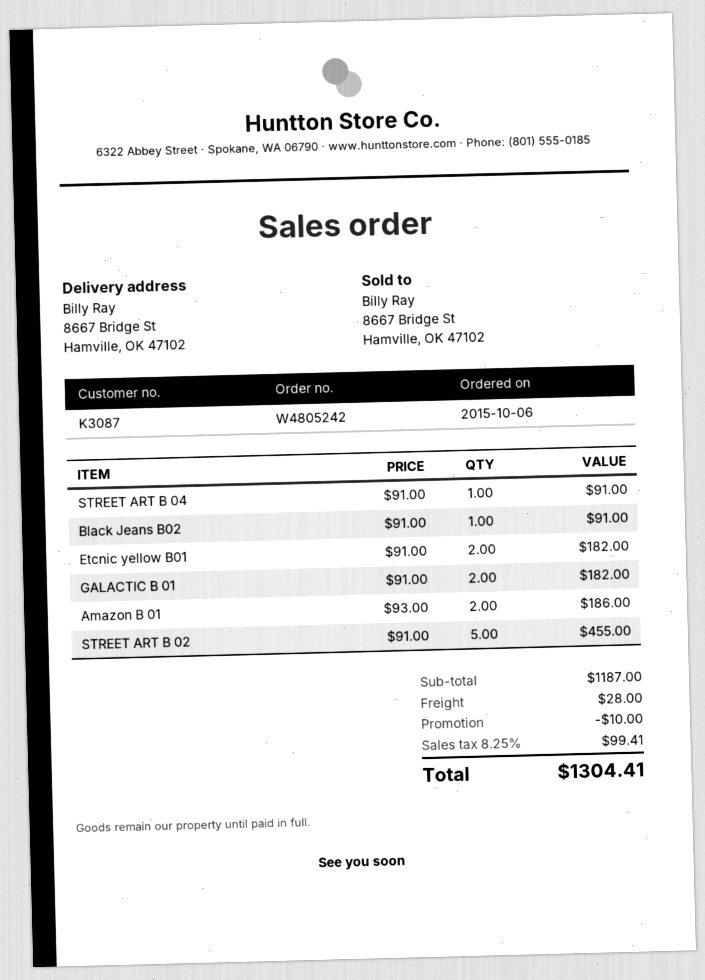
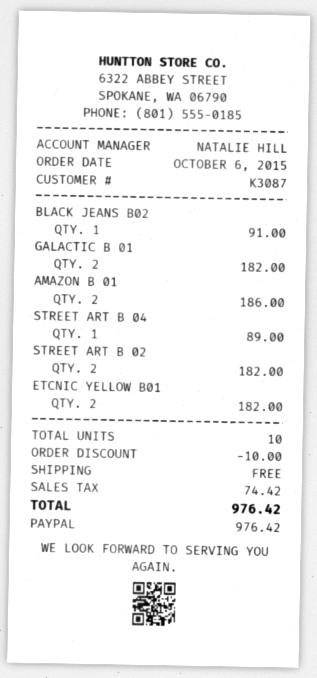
STREET ART B 04: 1 for 91.00 -> 1 for 89.00
STREET ART B 02: 5 for 455.00 -> 2 for 182.00
shipping: 28.00 -> 0.00
tax: 99.41 -> 74.42
total: 1304.41 -> 976.42

